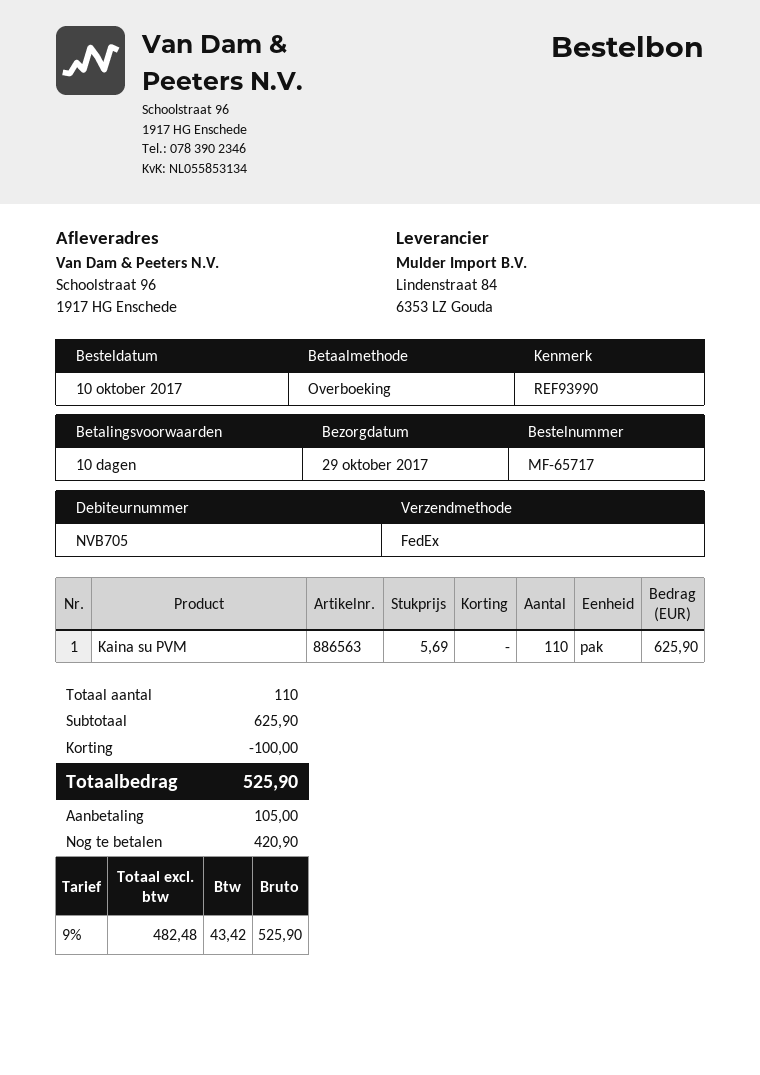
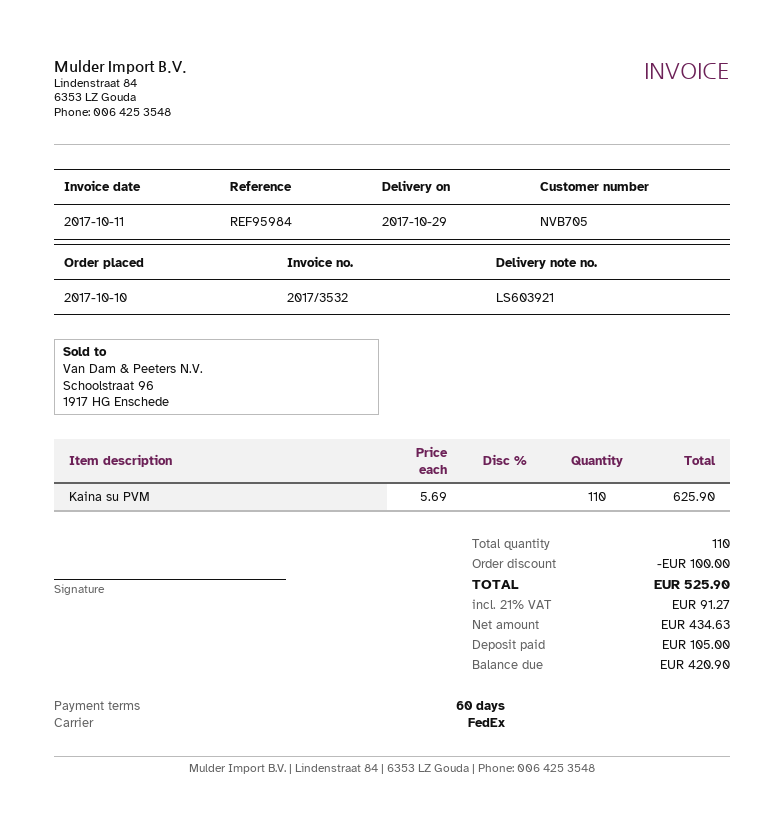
payment terms: 10 days -> 60 days
reference: REF93990 -> REF95984
net: 482.48 -> 434.63
tax: 9% = 43.42 -> 21% = 91.27

